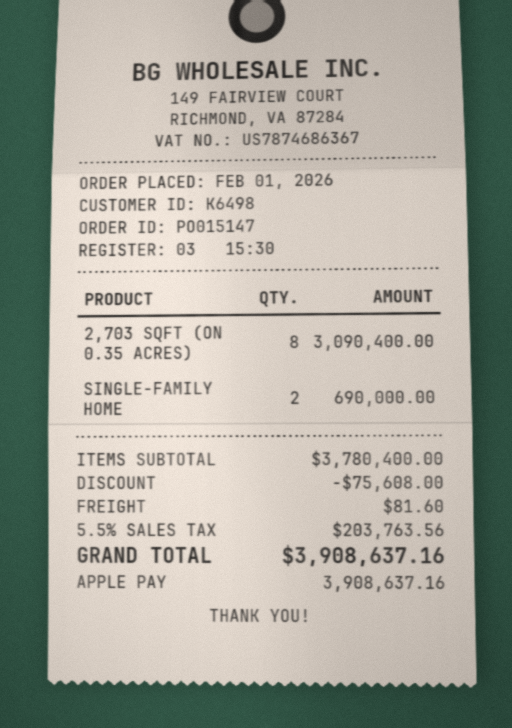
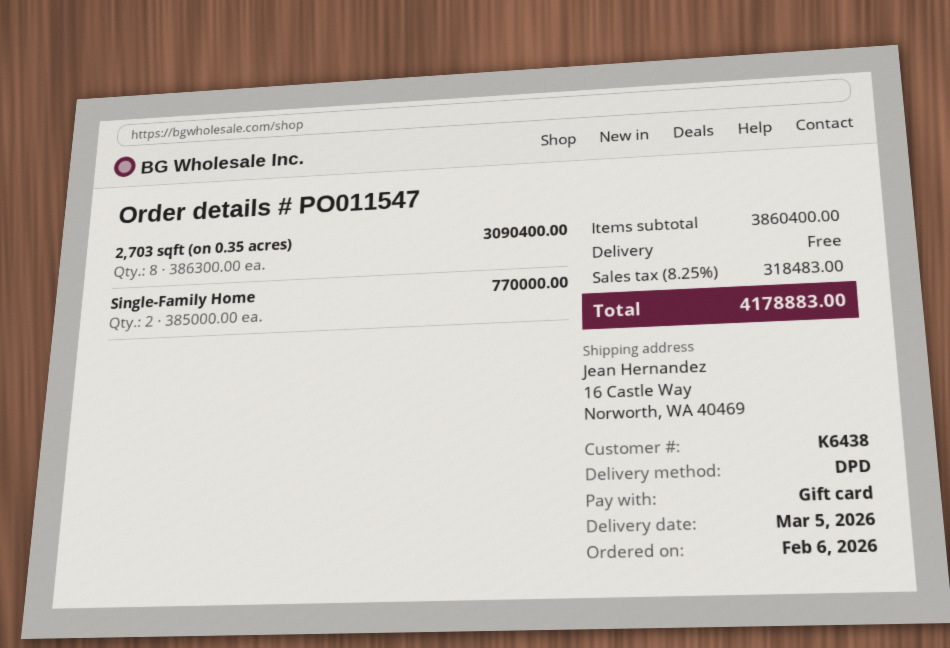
order number: PO015147 -> PO011547
order date: 2026-02-01 -> 2026-02-06
customer number: K6498 -> K6438
payment method: Apple Pay -> gift card
SINGLE-FAMILY HOME: 2 for 690000.00 -> 2 for 770000.00
subtotal: 3780400.00 -> 3860400.00
discount: 75608.00 -> none
shipping: 81.60 -> 0.00
tax: 5.5% = 203763.56 -> 8.25% = 318483.00
total: 3908637.16 -> 4178883.00

